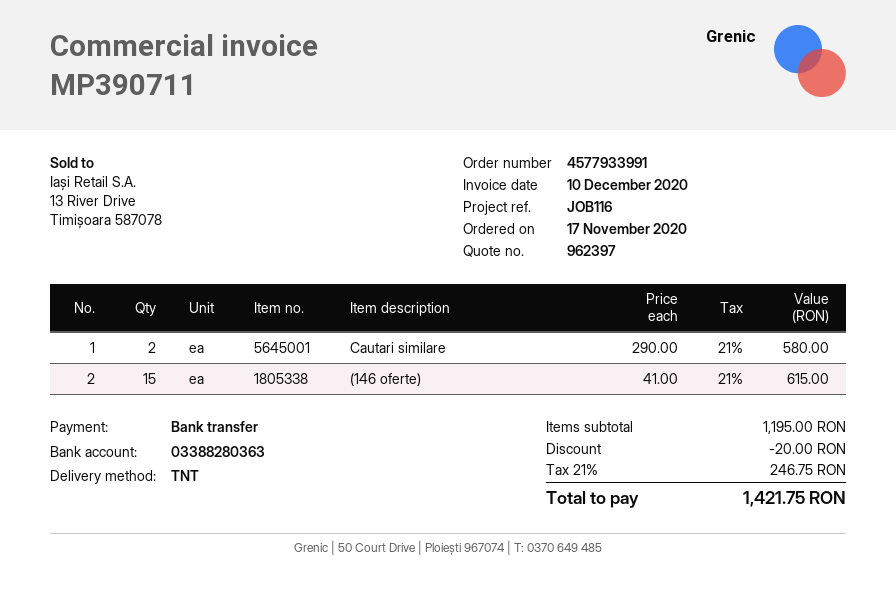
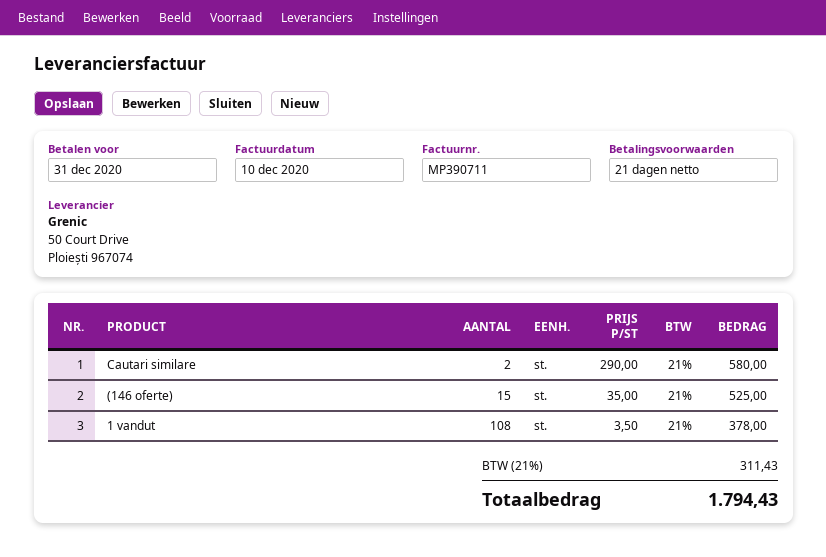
(146 oferte): 15 x 41.00 = 615.00 -> 15 x 35.00 = 525.00
1 vandut: none -> 108 x 3.50 = 378.00
discount: 20.00 -> none
tax: 21% = 246.75 -> 21% = 311.43
total: 1421.75 -> 1794.43

